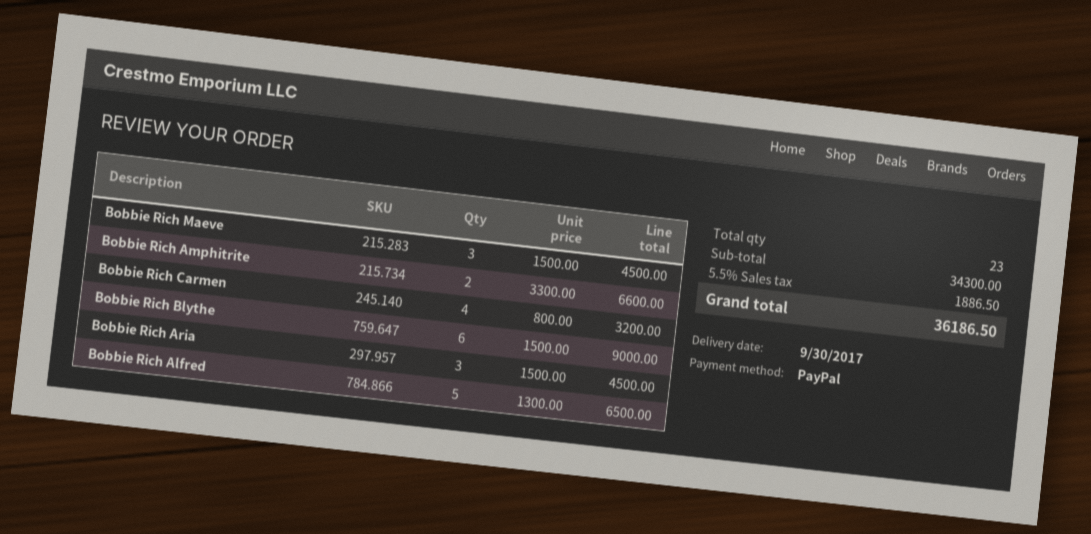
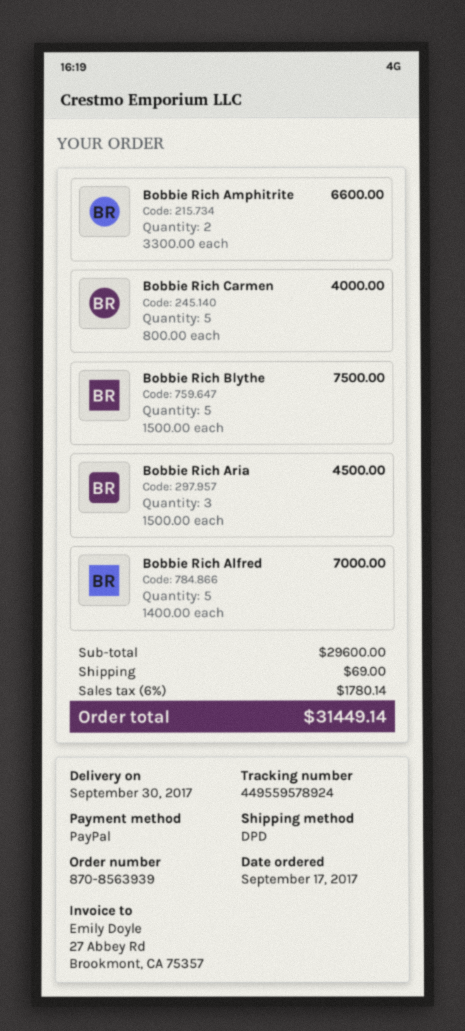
Bobbie Rich Maeve: 3 x 1500.00 = 4500.00 -> none
Bobbie Rich Carmen: 4 x 800.00 = 3200.00 -> 5 x 800.00 = 4000.00
Bobbie Rich Blythe: 6 x 1500.00 = 9000.00 -> 5 x 1500.00 = 7500.00
Bobbie Rich Alfred: 5 x 1300.00 = 6500.00 -> 5 x 1400.00 = 7000.00
subtotal: 34300.00 -> 29600.00
shipping: none -> 69.00
tax: 5.5% = 1886.50 -> 6% = 1780.14
total: 36186.50 -> 31449.14

